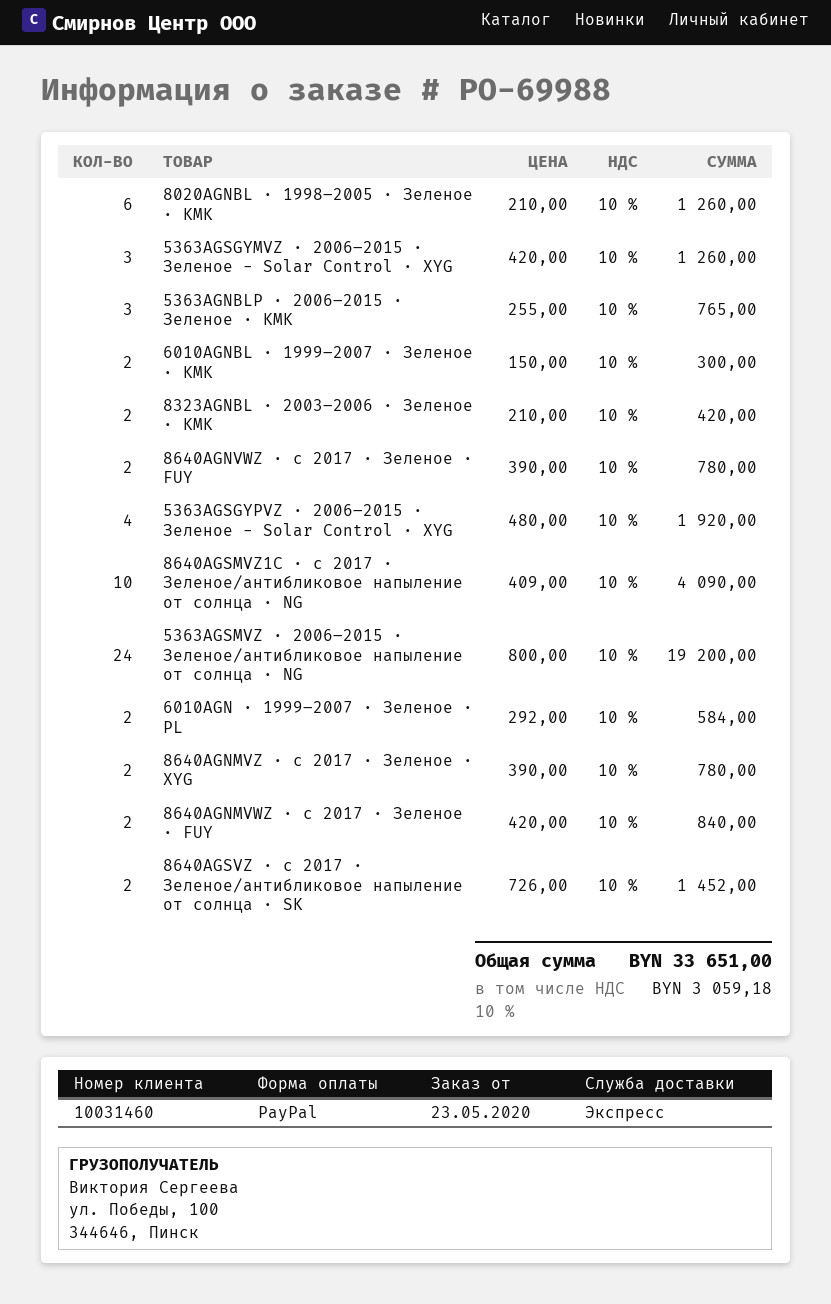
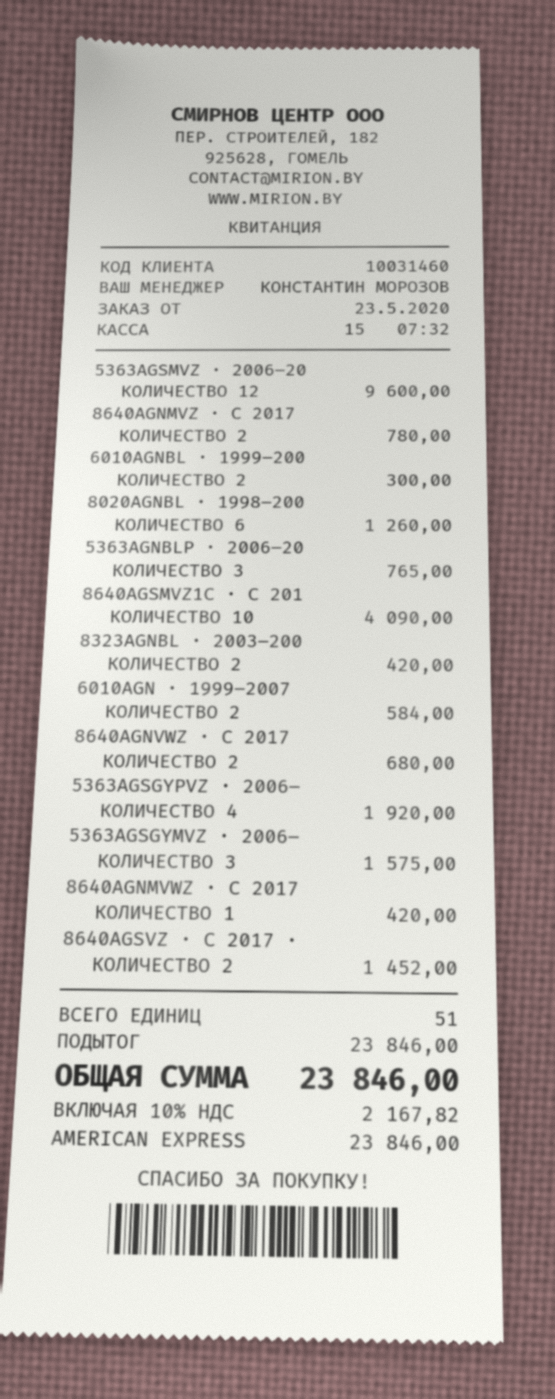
payment method: PayPal -> American Express
5363AGSGYMVZ · 2006–2015 · Зеленое - Solar Control · XYG: 3 for 1260.00 -> 3 for 1575.00
8640AGNVWZ · с 2017 · Зеленое · FUY: 2 for 780.00 -> 2 for 680.00
5363AGSMVZ · 2006–2015 · Зеленое/антибликовое напыление от солнца · NG: 24 for 19200.00 -> 12 for 9600.00
8640AGNMVWZ · с 2017 · Зеленое · FUY: 2 for 840.00 -> 1 for 420.00
tax: 10% = 3059.18 -> 10% = 2167.82
total: 33651.00 -> 23846.00

